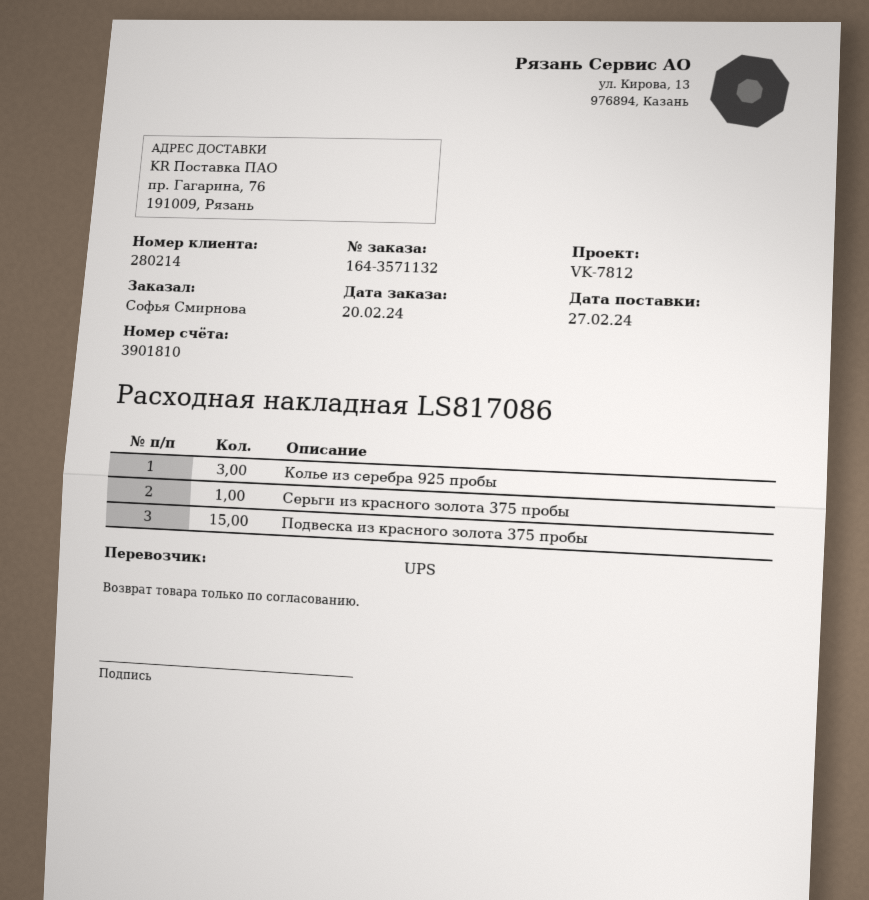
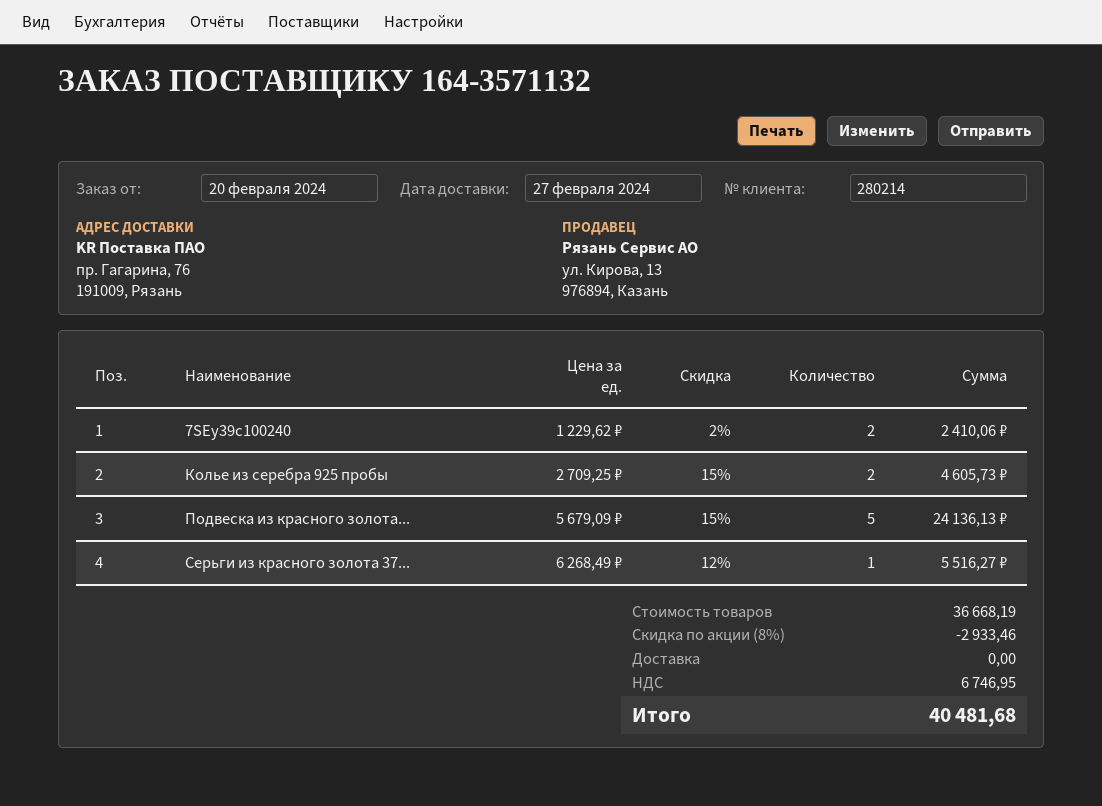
Колье из серебра 925 пробы: 3 -> 2
Подвеска из красного золота 375 пробы: 15 -> 5
7SEу39с100240: none -> 2

